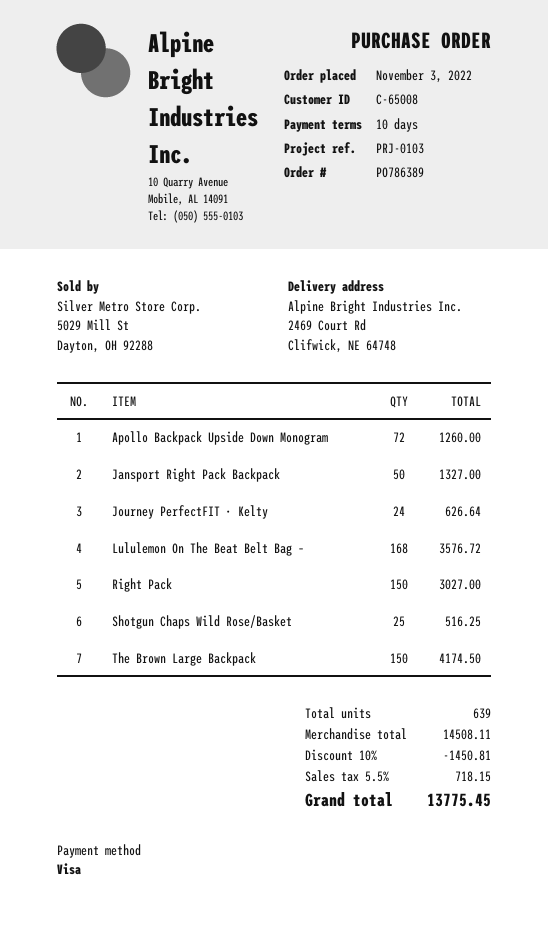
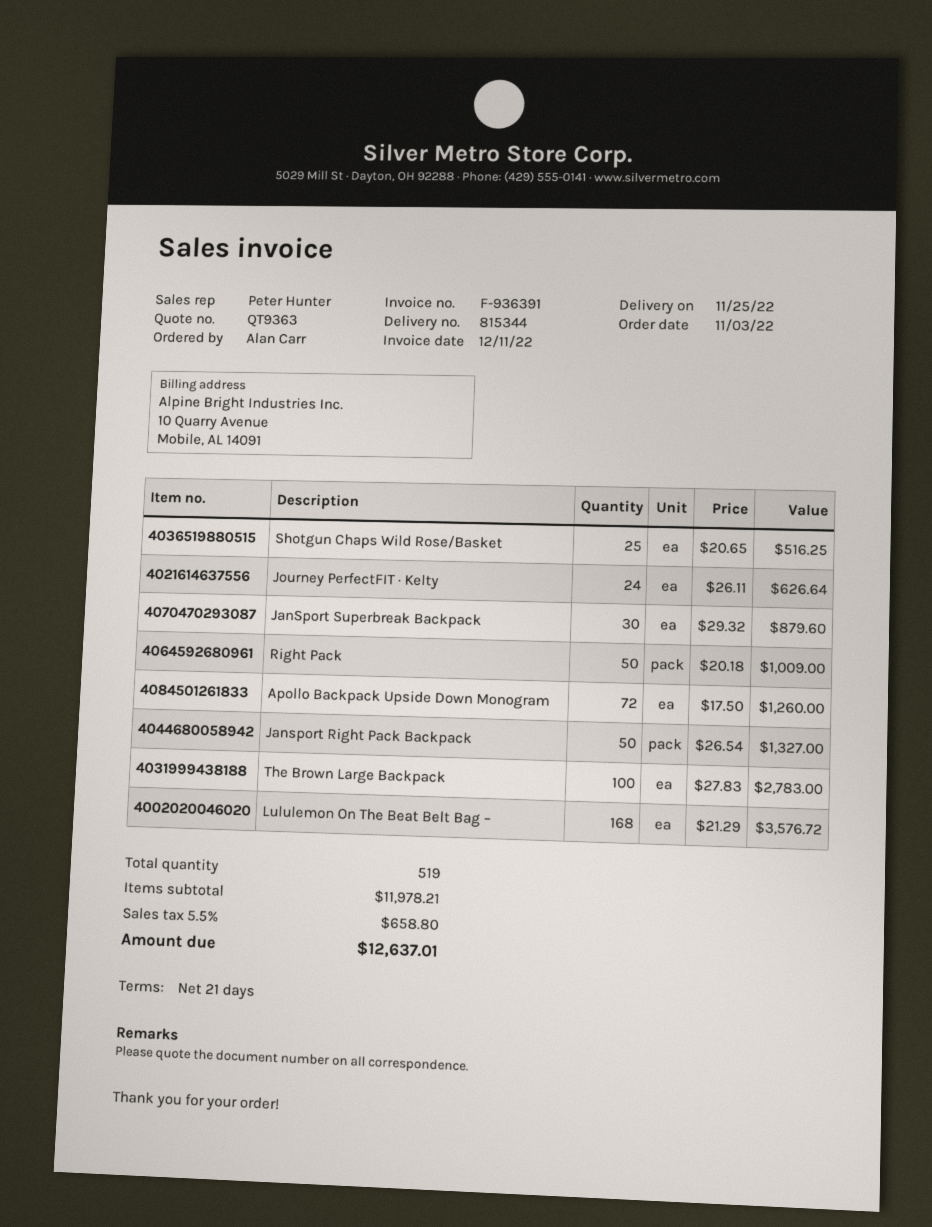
payment terms: 10 days -> 21 days
Right Pack: 150 for 3027.00 -> 50 for 1009.00
The Brown Large Backpack: 150 for 4174.50 -> 100 for 2783.00
JanSport Superbreak Backpack: none -> 30 for 879.60
total quantity: 639 -> 519
subtotal: 14508.11 -> 11978.21
discount: 10% = 1450.81 -> none
tax: 5.5% = 718.15 -> 5.5% = 658.80
total: 13775.45 -> 12637.01

